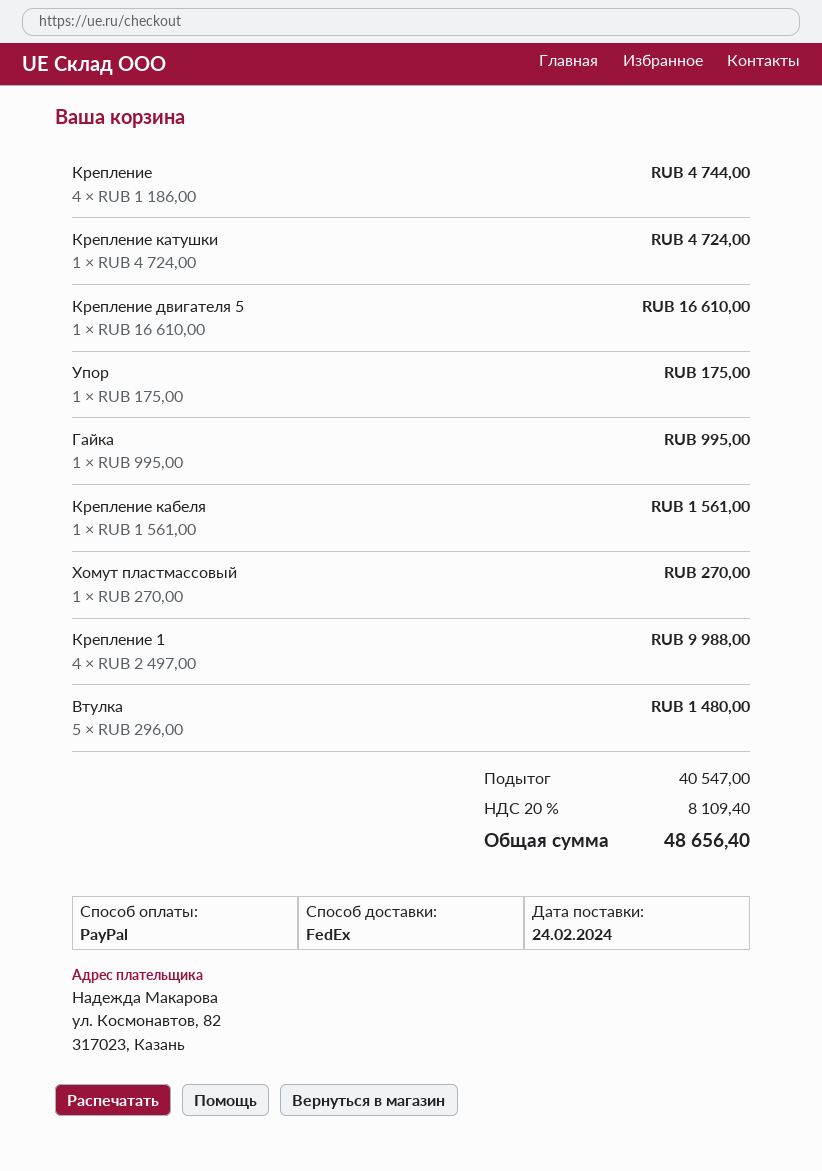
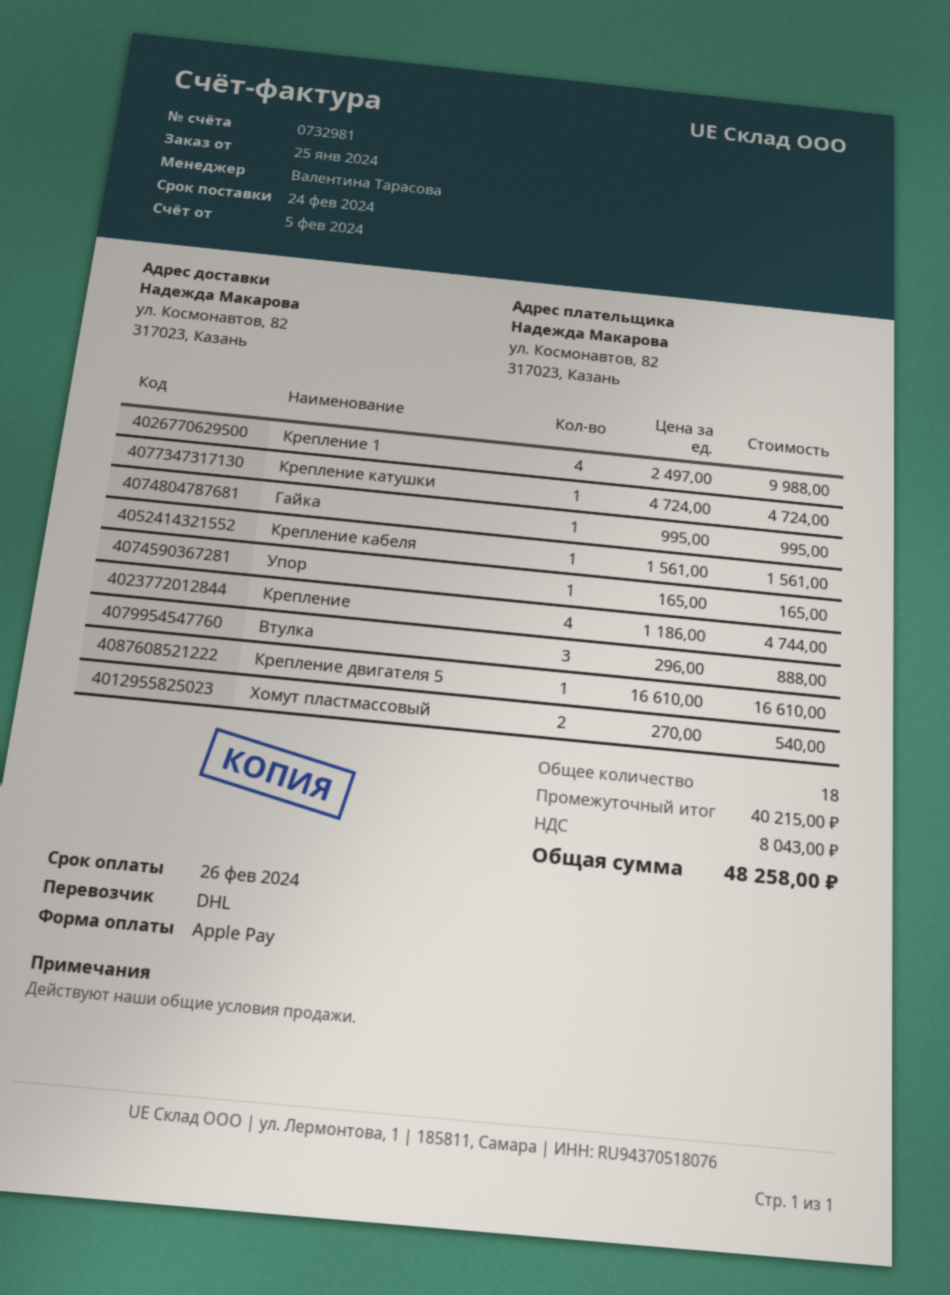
payment method: PayPal -> Apple Pay
shipping method: FedEx -> DHL
Упор: 1 x 175.00 = 175.00 -> 1 x 165.00 = 165.00
Хомут пластмассовый: 1 x 270.00 = 270.00 -> 2 x 270.00 = 540.00
Втулка: 5 x 296.00 = 1480.00 -> 3 x 296.00 = 888.00
subtotal: 40547.00 -> 40215.00
tax: 8109.40 -> 8043.00
total: 48656.40 -> 48258.00

